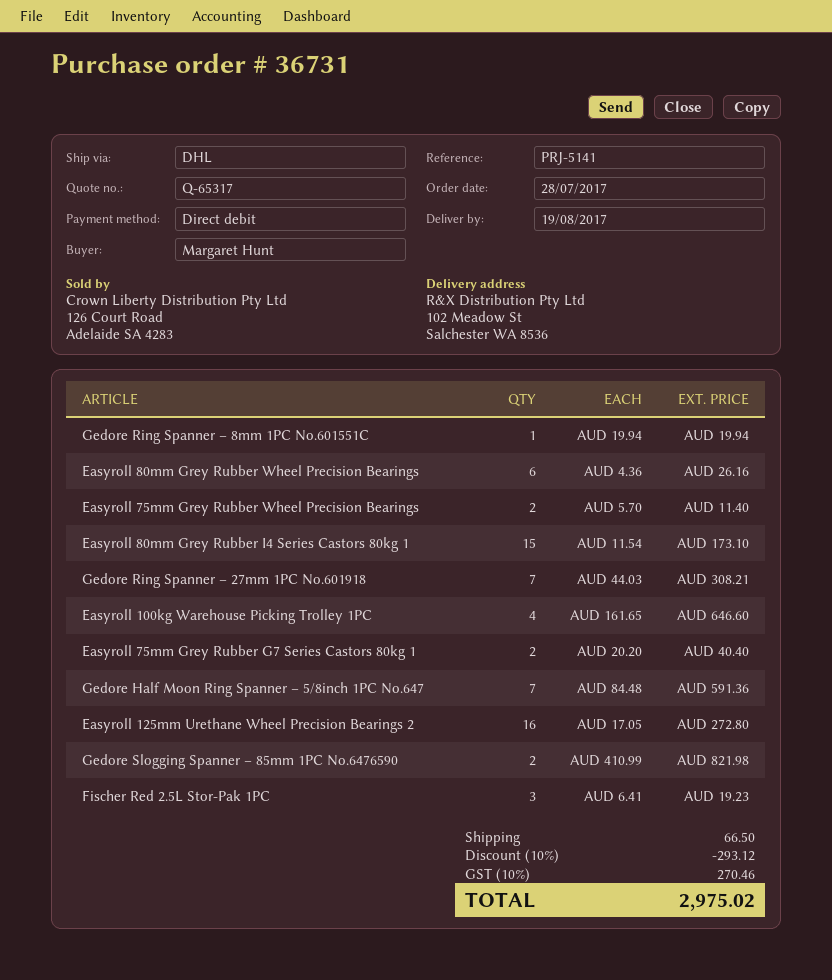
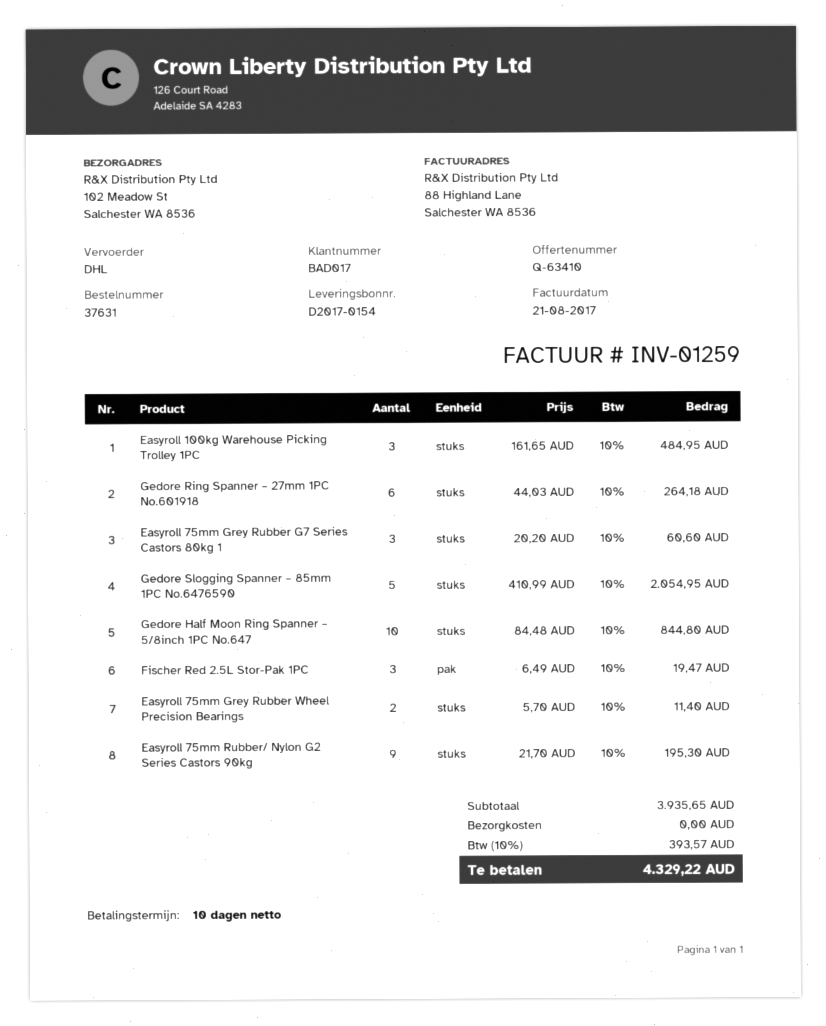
quote number: Q-65317 -> Q-63410
order number: 36731 -> 37631
Gedore Ring Spanner – 8mm 1PC No.601551C: 1 x 19.94 = 19.94 -> none
Easyroll 80mm Grey Rubber Wheel Precision Bearings: 6 x 4.36 = 26.16 -> none
Easyroll 80mm Grey Rubber I4 Series Castors 80kg 1: 15 x 11.54 = 173.10 -> none
Gedore Ring Spanner – 27mm 1PC No.601918: 7 x 44.03 = 308.21 -> 6 x 44.03 = 264.18
Easyroll 100kg Warehouse Picking Trolley 1PC: 4 x 161.65 = 646.60 -> 3 x 161.65 = 484.95
Easyroll 75mm Grey Rubber G7 Series Castors 80kg 1: 2 x 20.20 = 40.40 -> 3 x 20.20 = 60.60
Gedore Half Moon Ring Spanner – 5/8inch 1PC No.647: 7 x 84.48 = 591.36 -> 10 x 84.48 = 844.80
Easyroll 125mm Urethane Wheel Precision Bearings 2: 16 x 17.05 = 272.80 -> none
Gedore Slogging Spanner – 85mm 1PC No.6476590: 2 x 410.99 = 821.98 -> 5 x 410.99 = 2054.95
Fischer Red 2.5L Stor-Pak 1PC: 3 x 6.41 = 19.23 -> 3 x 6.49 = 19.47
Easyroll 75mm Rubber/ Nylon G2 Series Castors 90kg: none -> 9 x 21.70 = 195.30
discount: 10% = 293.12 -> none
shipping: 66.50 -> 0.00
tax: 10% = 270.46 -> 10% = 393.57
total: 2975.02 -> 4329.22

